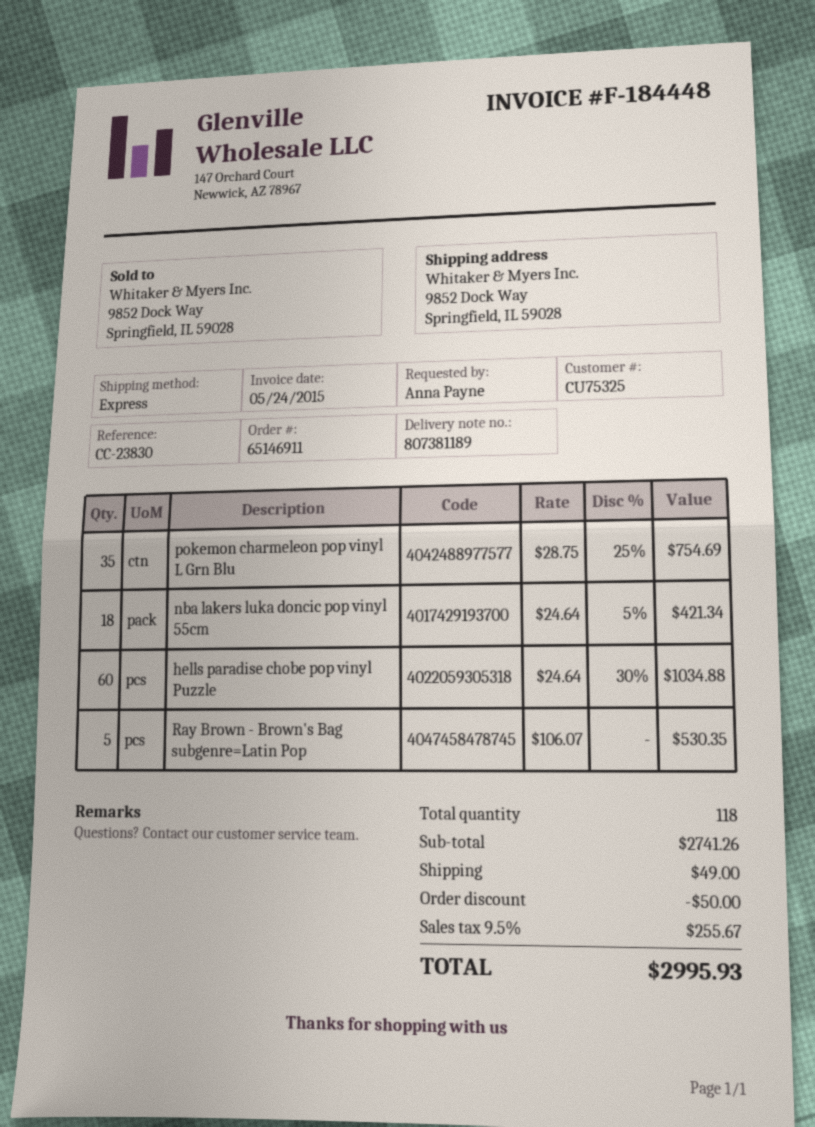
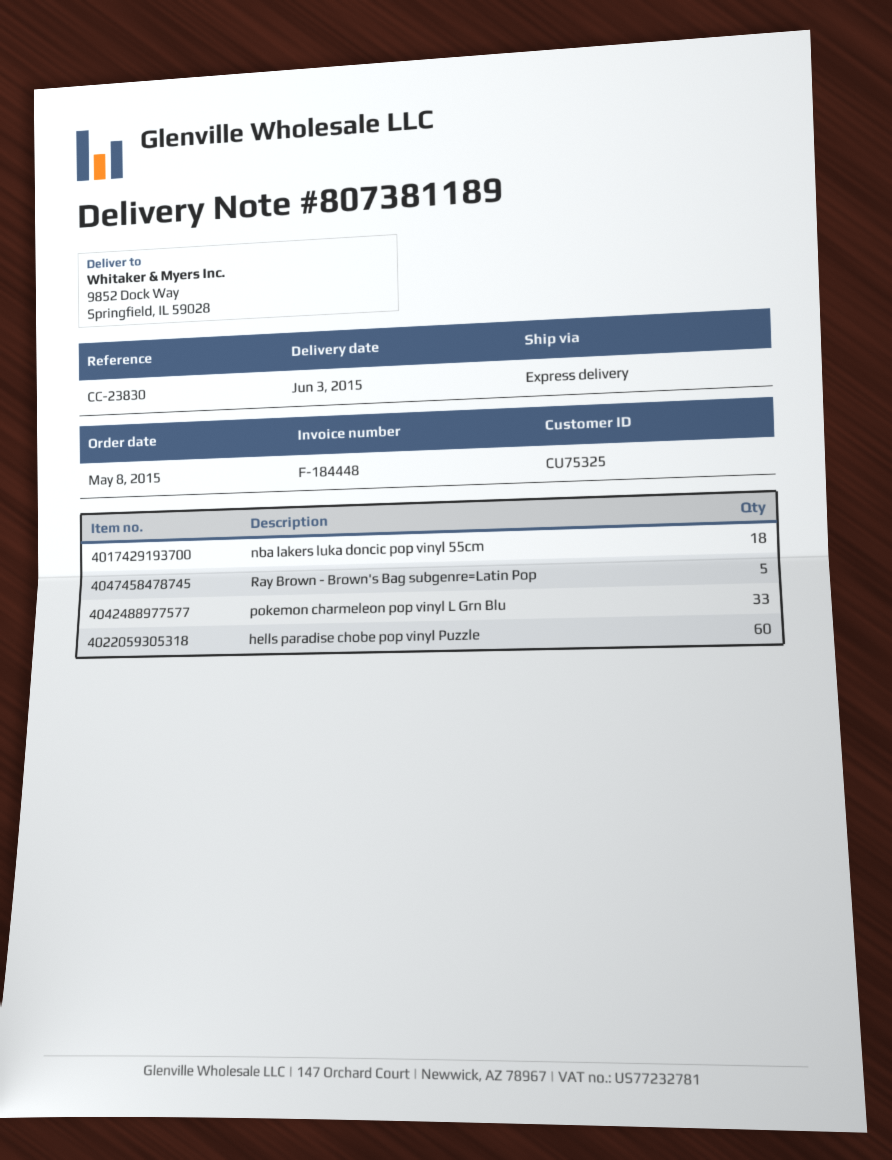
pokemon charmeleon pop vinyl L Grn Blu: 35 -> 33

